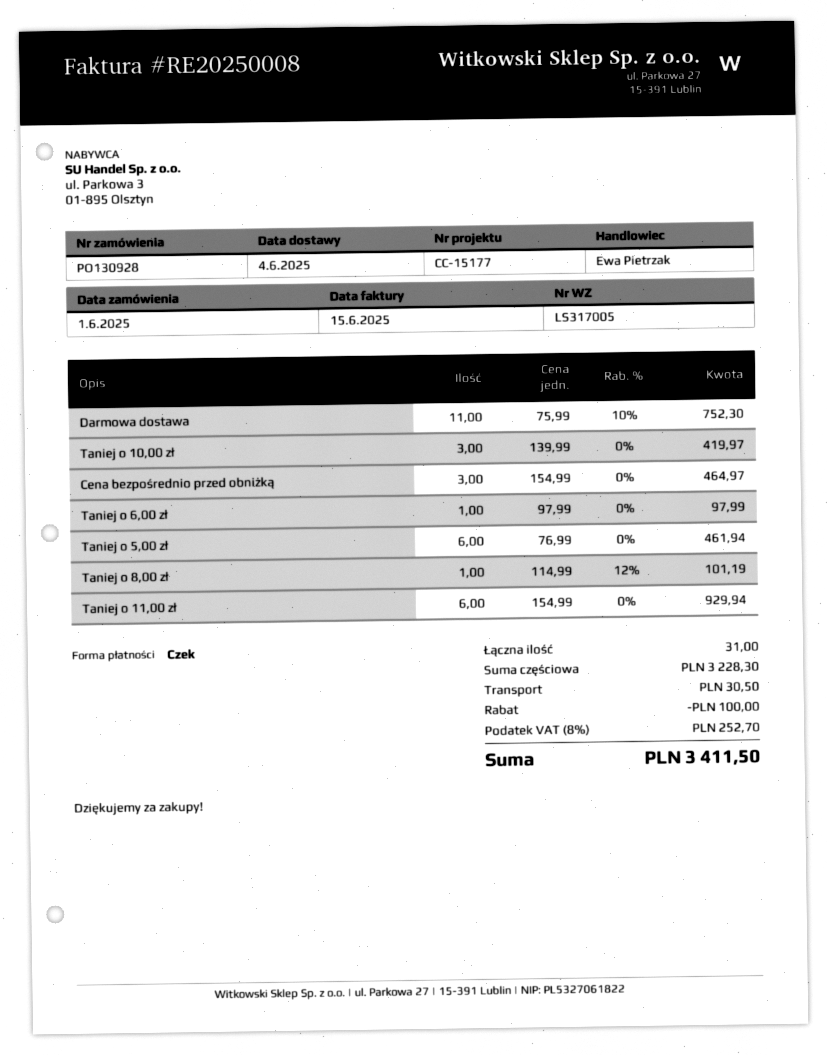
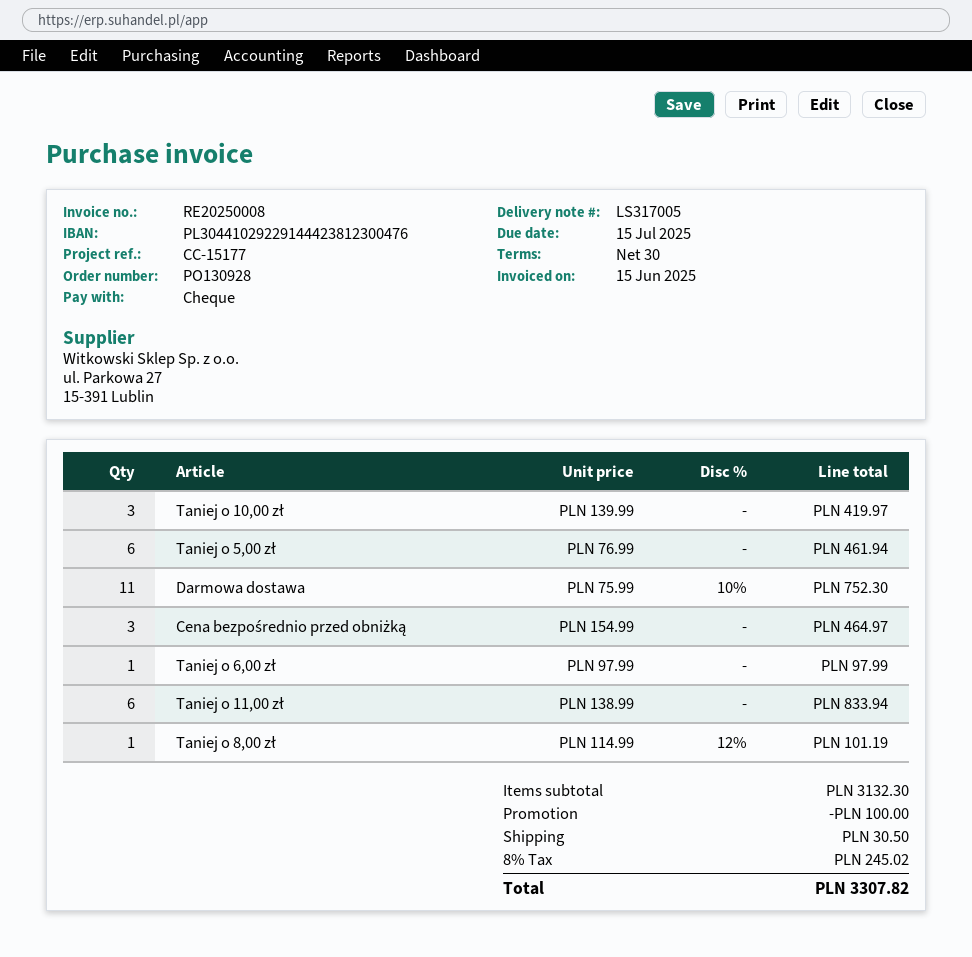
Taniej o 11,00 zł: 6 x 154.99 = 929.94 -> 6 x 138.99 = 833.94
subtotal: 3228.30 -> 3132.30
tax: 8% = 252.70 -> 8% = 245.02
total: 3411.50 -> 3307.82

